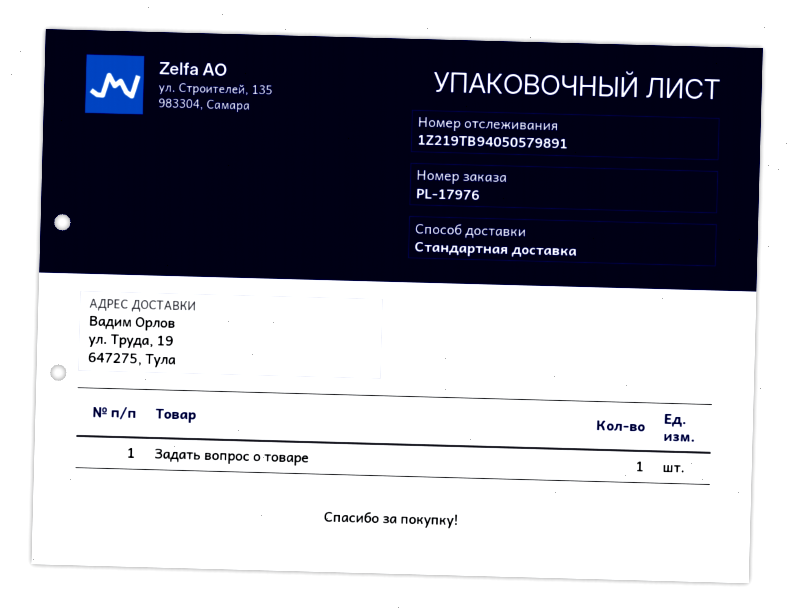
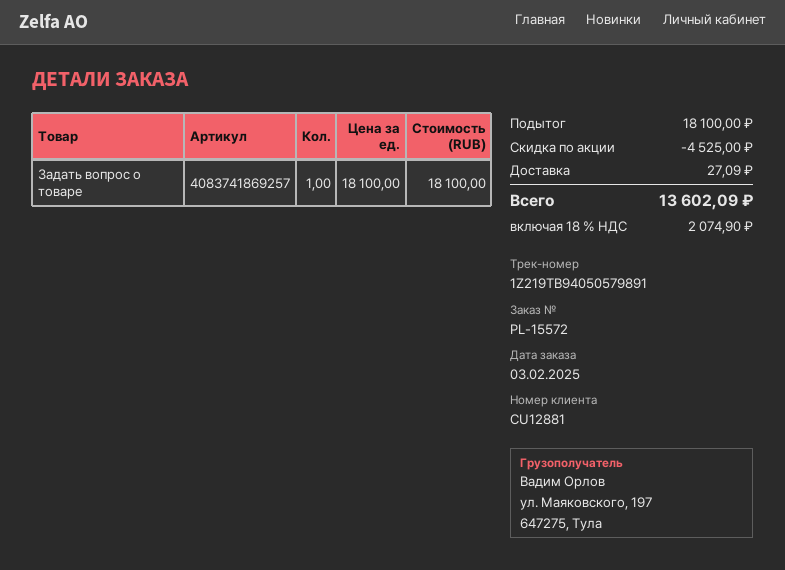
order number: PL-17976 -> PL-15572
ship to: ул. Труда, 19, 647275, Тула -> ул. Маяковского, 197, 647275, Тула

